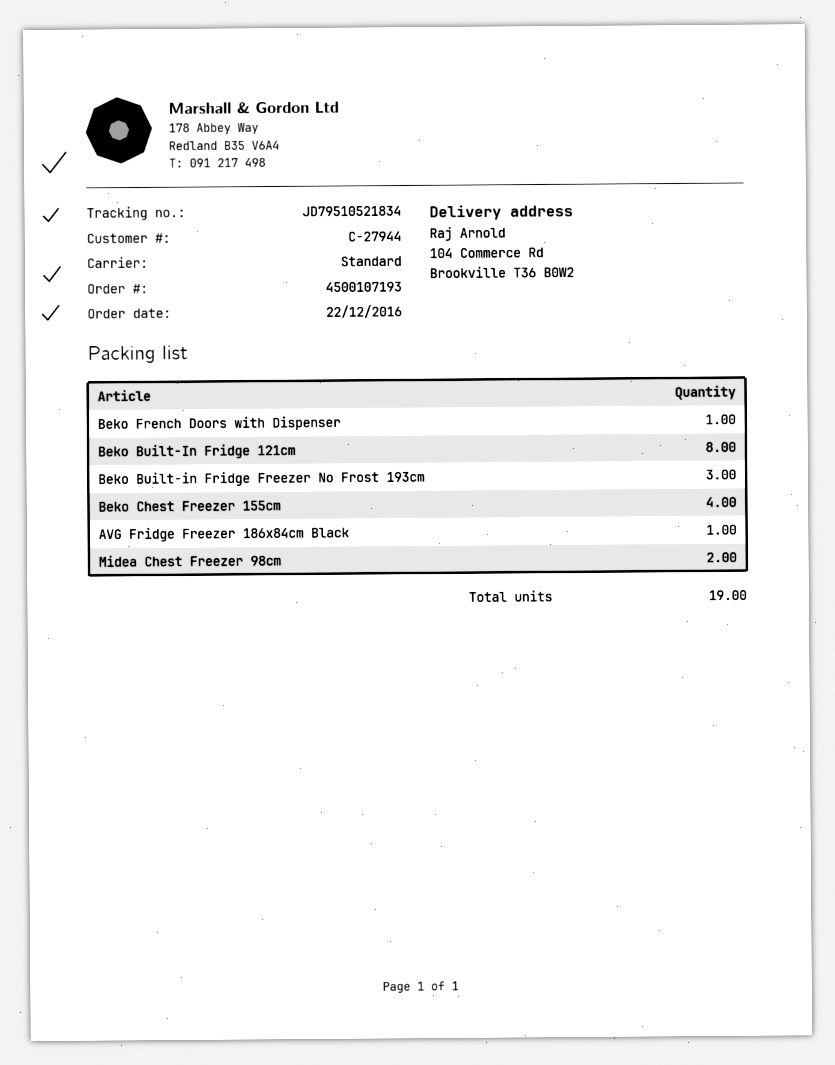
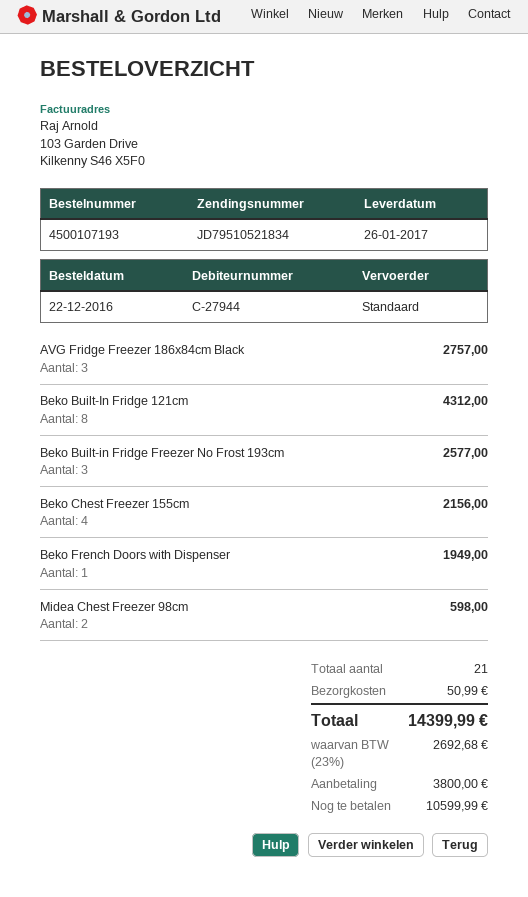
AVG Fridge Freezer 186x84cm Black: 1 -> 3
total quantity: 19 -> 21

